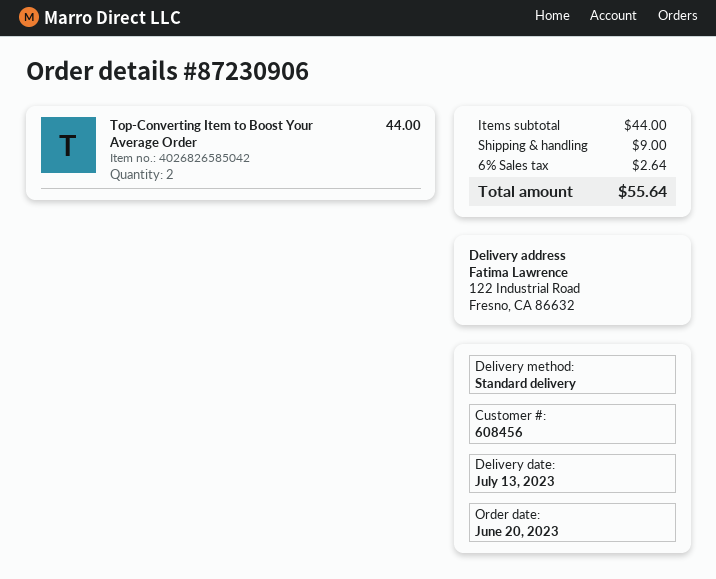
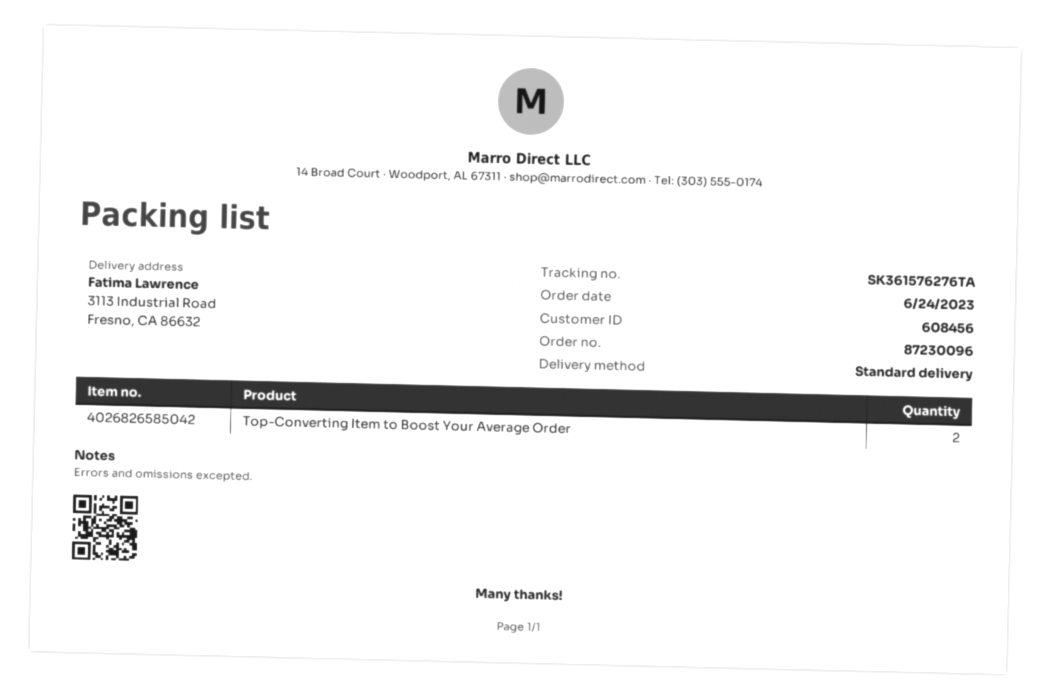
order number: 87230906 -> 87230096
order date: 2023-06-20 -> 2023-06-24
ship to: 122 Industrial Road, Fresno, CA 86632 -> 3113 Industrial Road, Fresno, CA 86632

